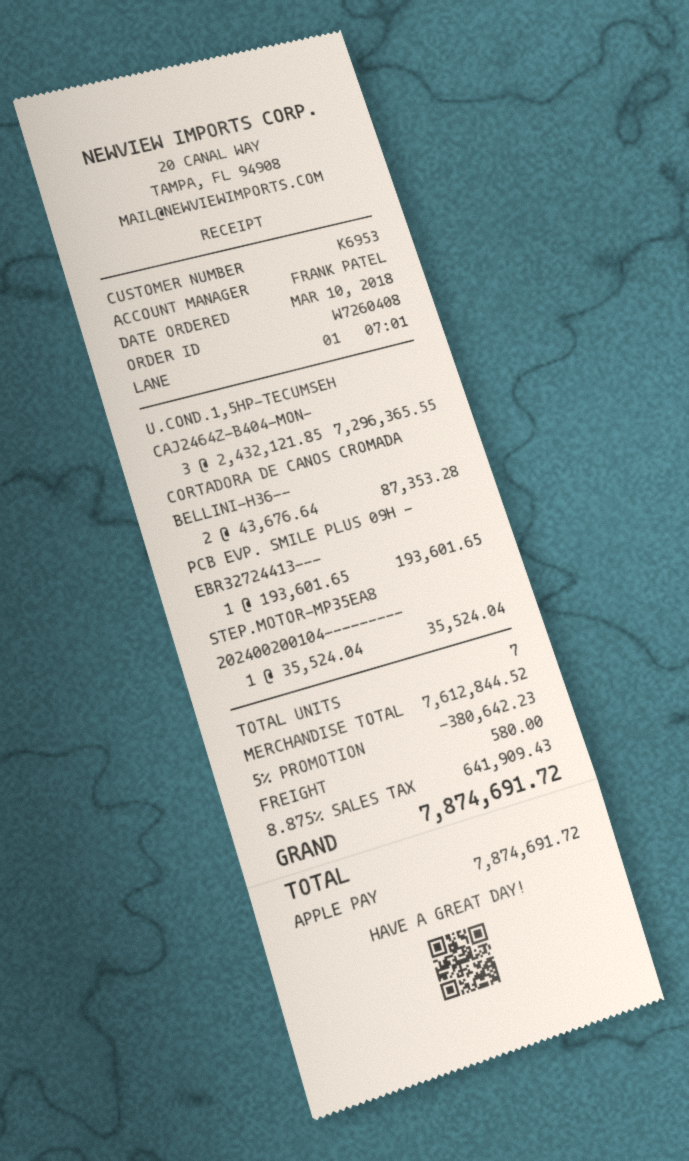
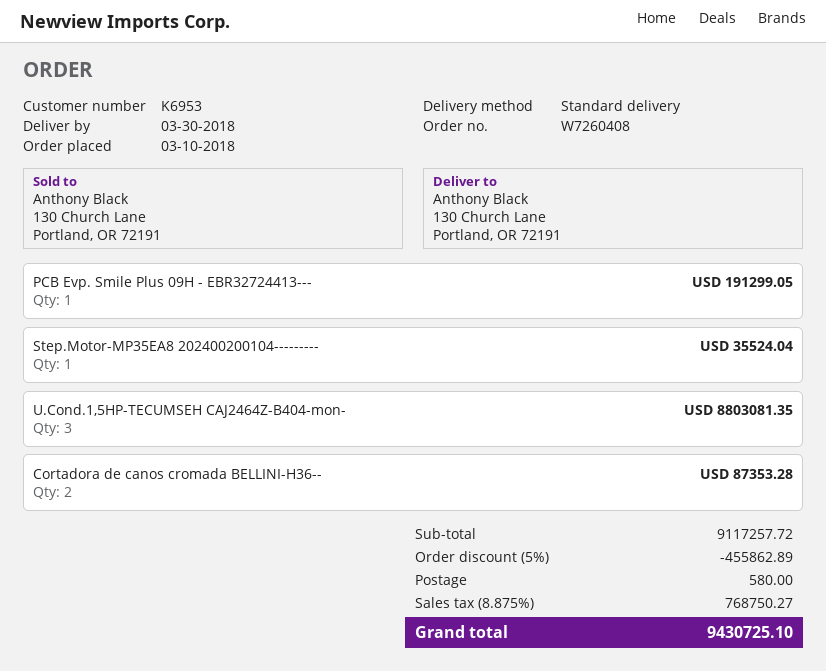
U.COND.1,5HP-TECUMSEH CAJ2464Z-B404-MON-: 3 for 7296365.55 -> 3 for 8803081.35
PCB EVP. SMILE PLUS 09H - EBR32724413---: 1 for 193601.65 -> 1 for 191299.05
subtotal: 7612844.52 -> 9117257.72
discount: 5% = 380642.23 -> 5% = 455862.89
tax: 8.875% = 641909.43 -> 8.875% = 768750.27
total: 7874691.72 -> 9430725.10

